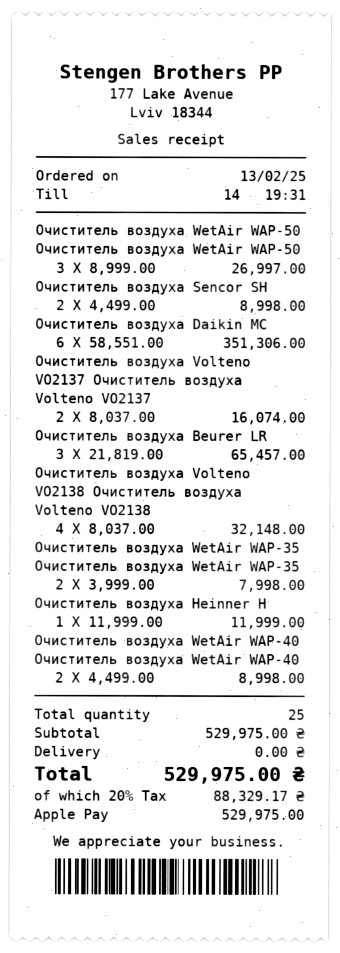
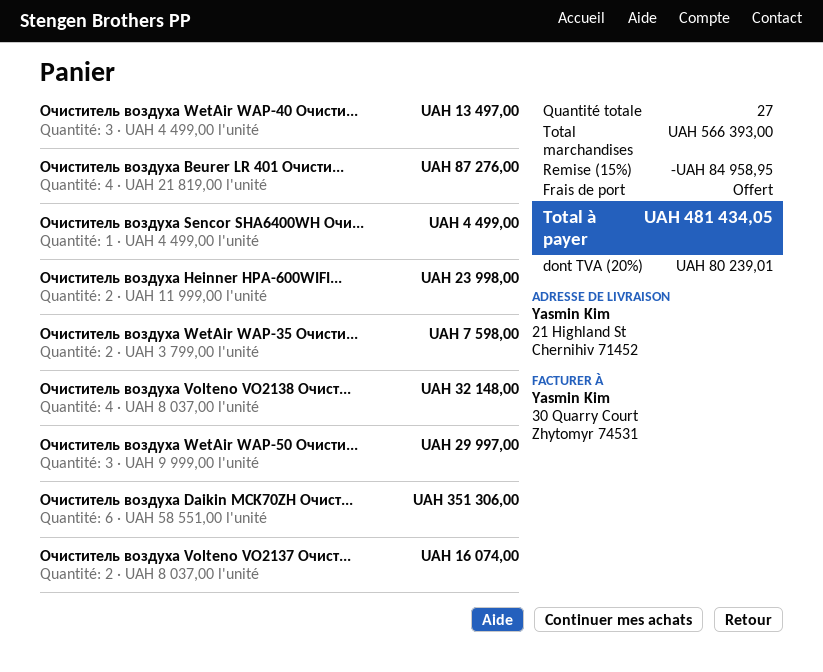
Очиститель воздуха WetAir WAP-50 Очиститель воздуха WetAir WAP-50: 3 x 8999.00 = 26997.00 -> 3 x 9999.00 = 29997.00
Очиститель воздуха Sencor SH: 2 x 4499.00 = 8998.00 -> 1 x 4499.00 = 4499.00
Очиститель воздуха Beurer LR: 3 x 21819.00 = 65457.00 -> 4 x 21819.00 = 87276.00
Очиститель воздуха WetAir WAP-35 Очиститель воздуха WetAir WAP-35: 2 x 3999.00 = 7998.00 -> 2 x 3799.00 = 7598.00
Очиститель воздуха Heinner H: 1 x 11999.00 = 11999.00 -> 2 x 11999.00 = 23998.00
Очиститель воздуха WetAir WAP-40 Очиститель воздуха WetAir WAP-40: 2 x 4499.00 = 8998.00 -> 3 x 4499.00 = 13497.00
total quantity: 25 -> 27
subtotal: 529975.00 -> 566393.00
discount: none -> 15% = 84958.95
tax: 20% = 88329.17 -> 20% = 80239.01
total: 529975.00 -> 481434.05

